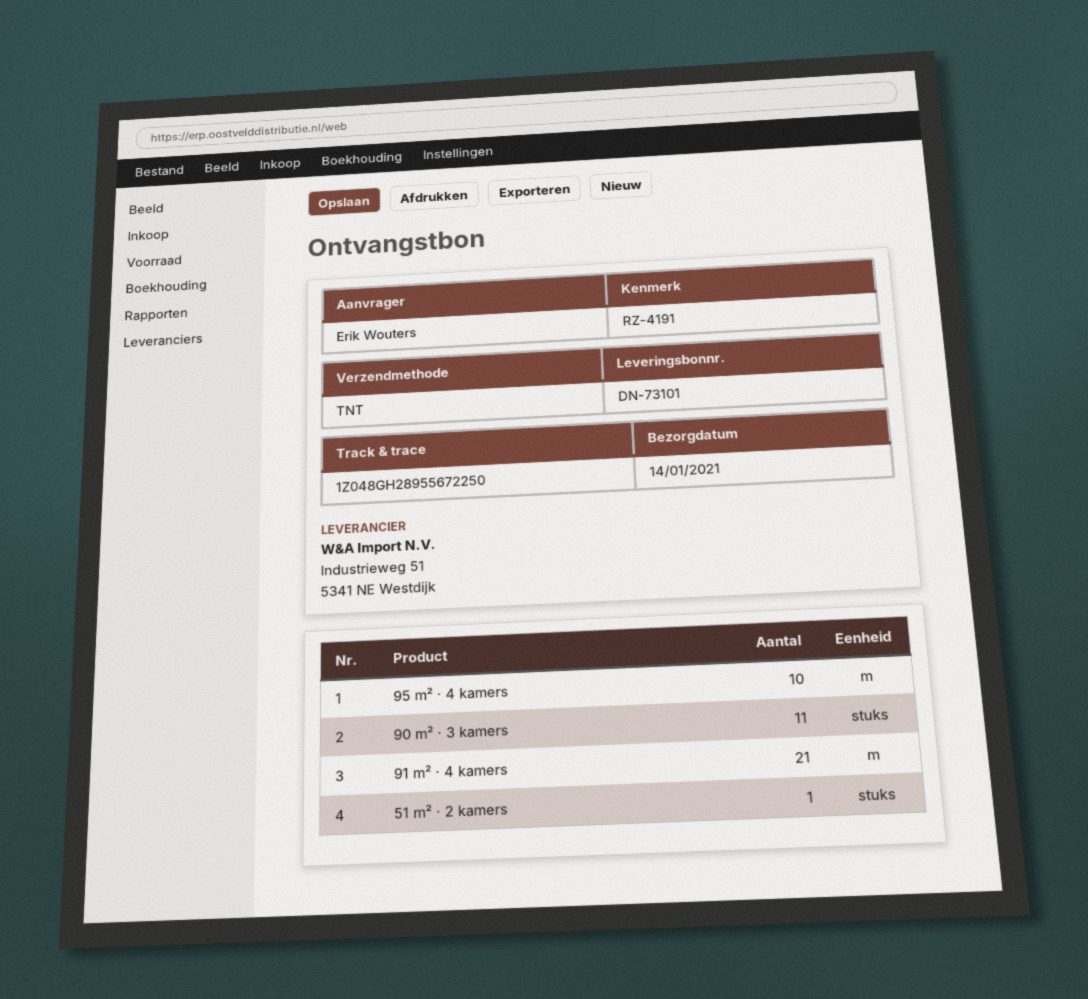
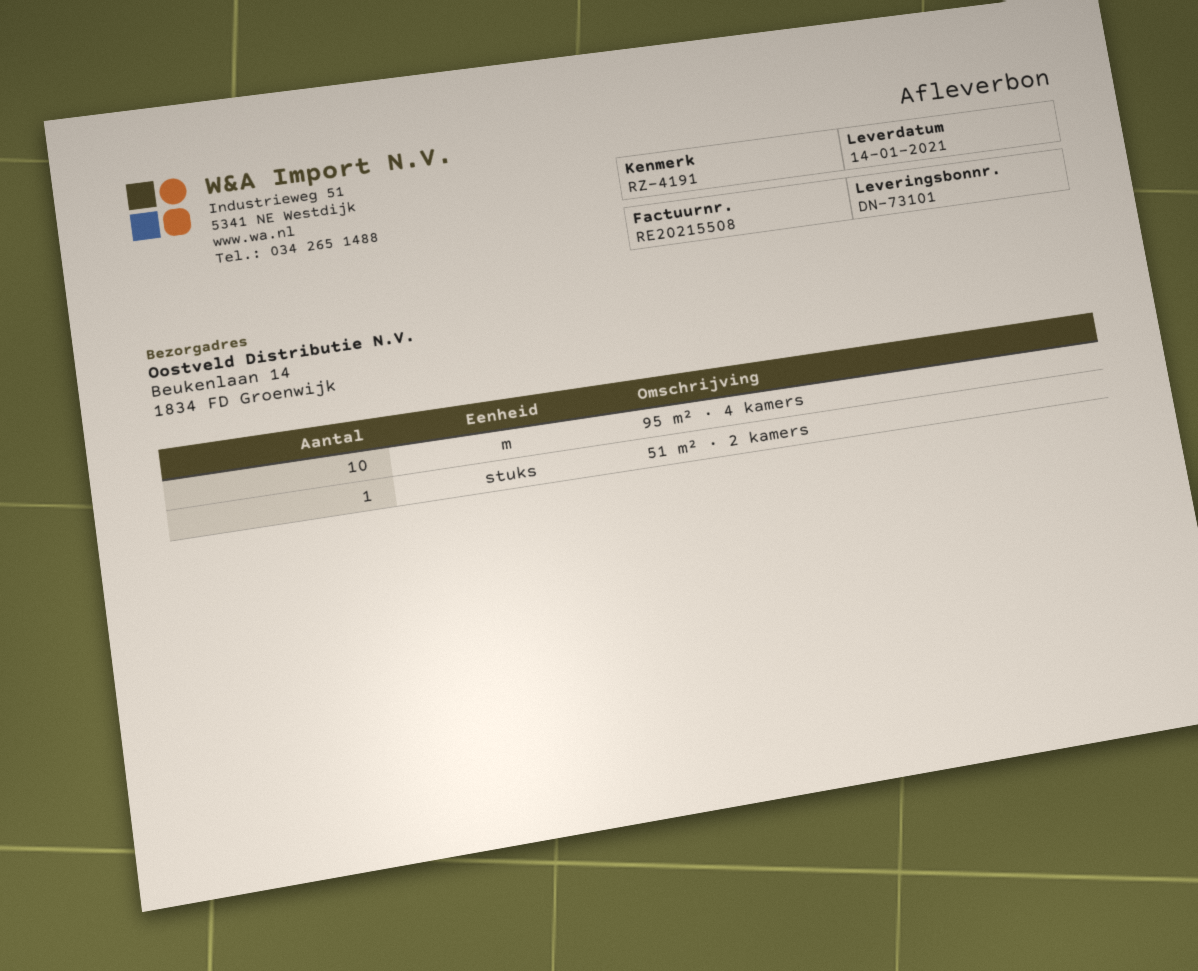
90 m² · 3 kamers: 11 -> none
91 m² · 4 kamers: 21 -> none

